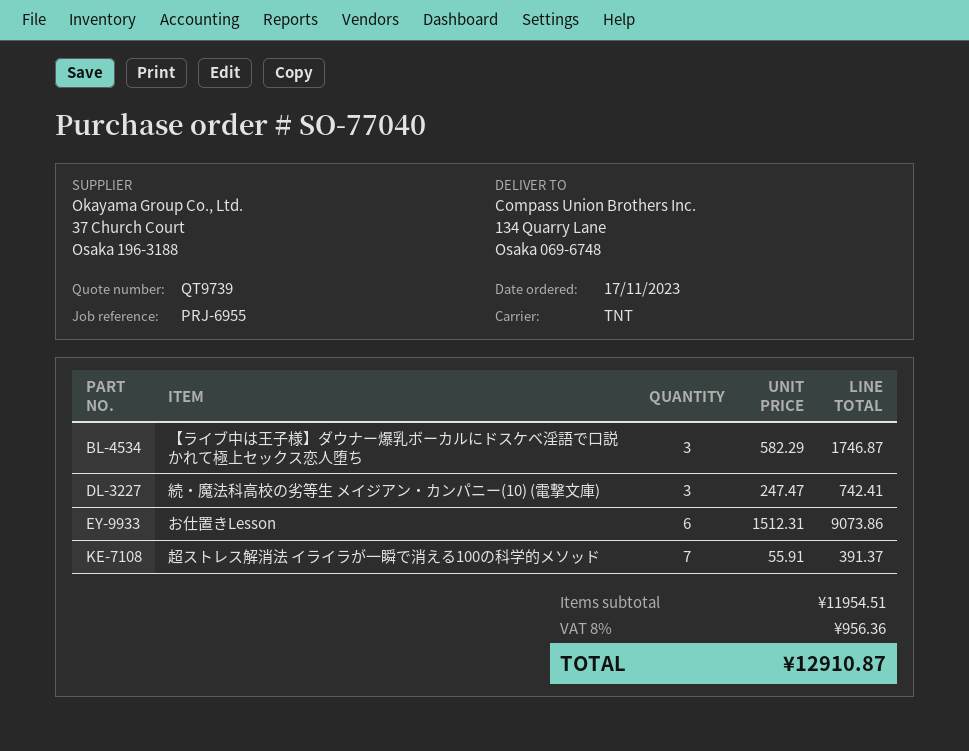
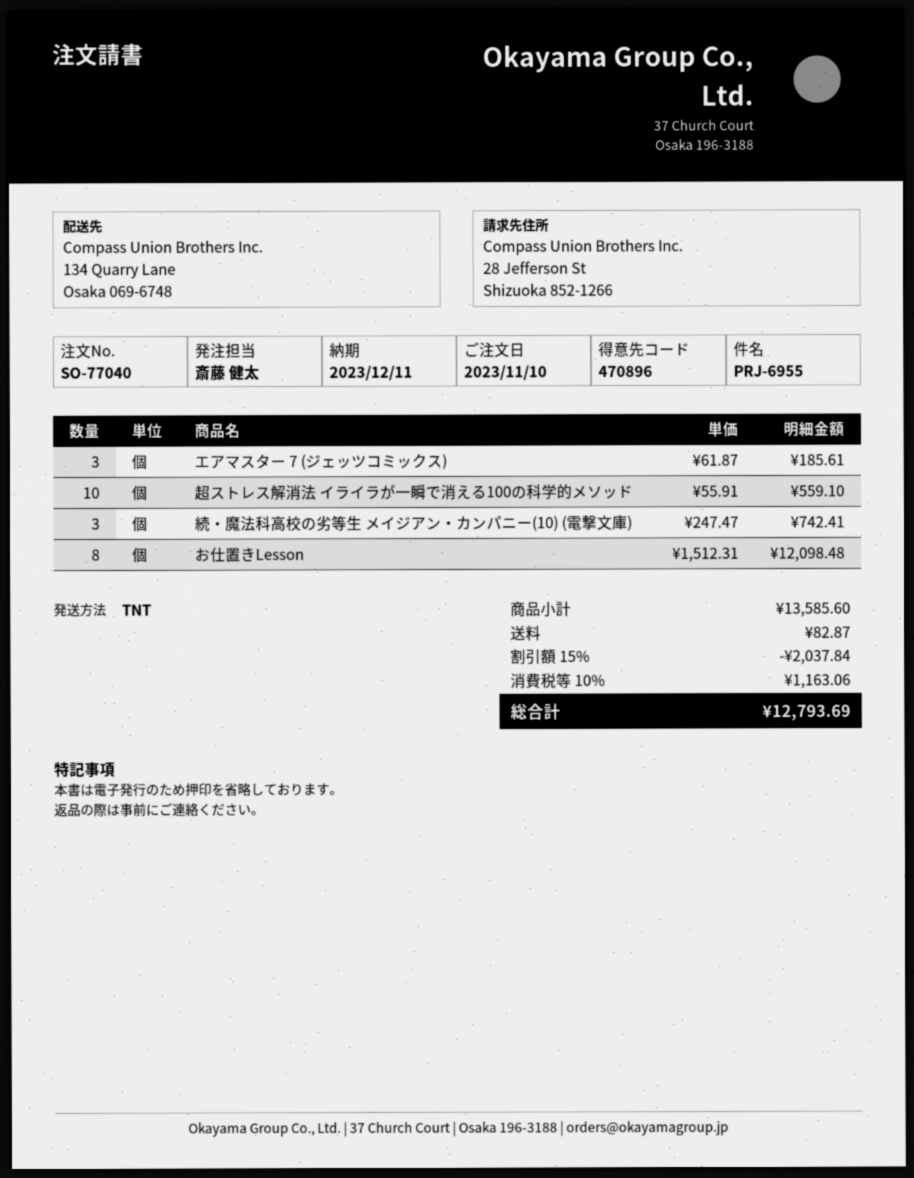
order date: 2023-11-17 -> 2023-11-10
【ライブ中は王子様】ダウナー爆乳ボーカルにドスケベ淫語で口説かれて極上セックス恋人堕ち: 3 x 582.29 = 1746.87 -> none
お仕置きLesson: 6 x 1512.31 = 9073.86 -> 8 x 1512.31 = 12098.48
超ストレス解消法 イライラが一瞬で消える100の科学的メソッド: 7 x 55.91 = 391.37 -> 10 x 55.91 = 559.10
エアマスター 7 (ジェッツコミックス): none -> 3 x 61.87 = 185.61
subtotal: 11954.51 -> 13585.60
discount: none -> 15% = 2037.84
shipping: none -> 82.87
tax: 8% = 956.36 -> 10% = 1163.06
total: 12910.87 -> 12793.69

